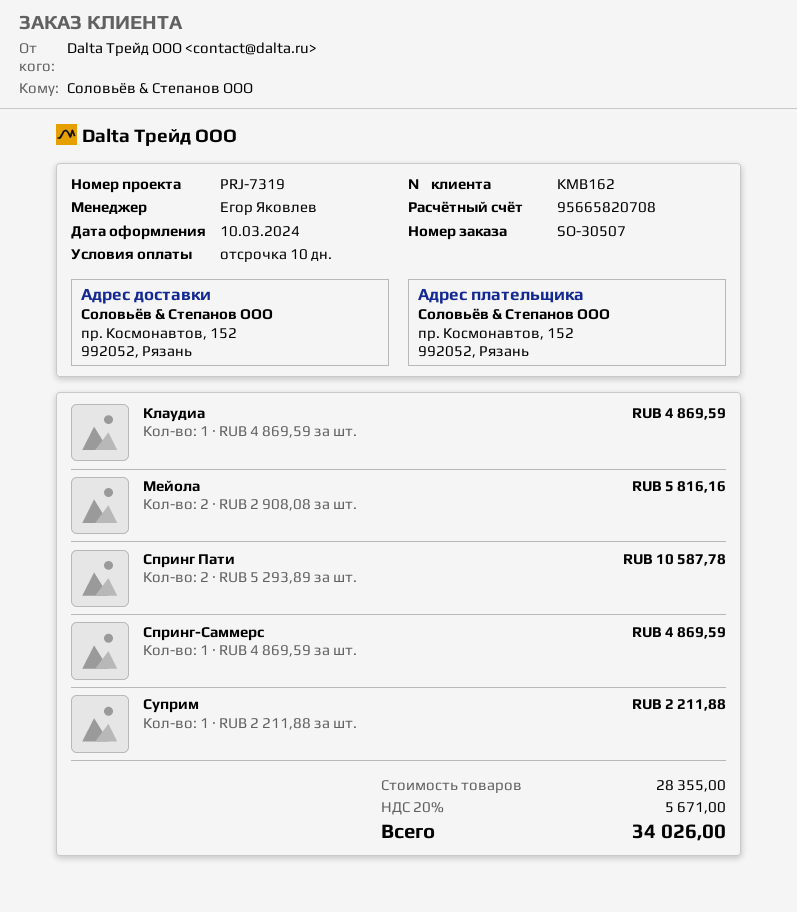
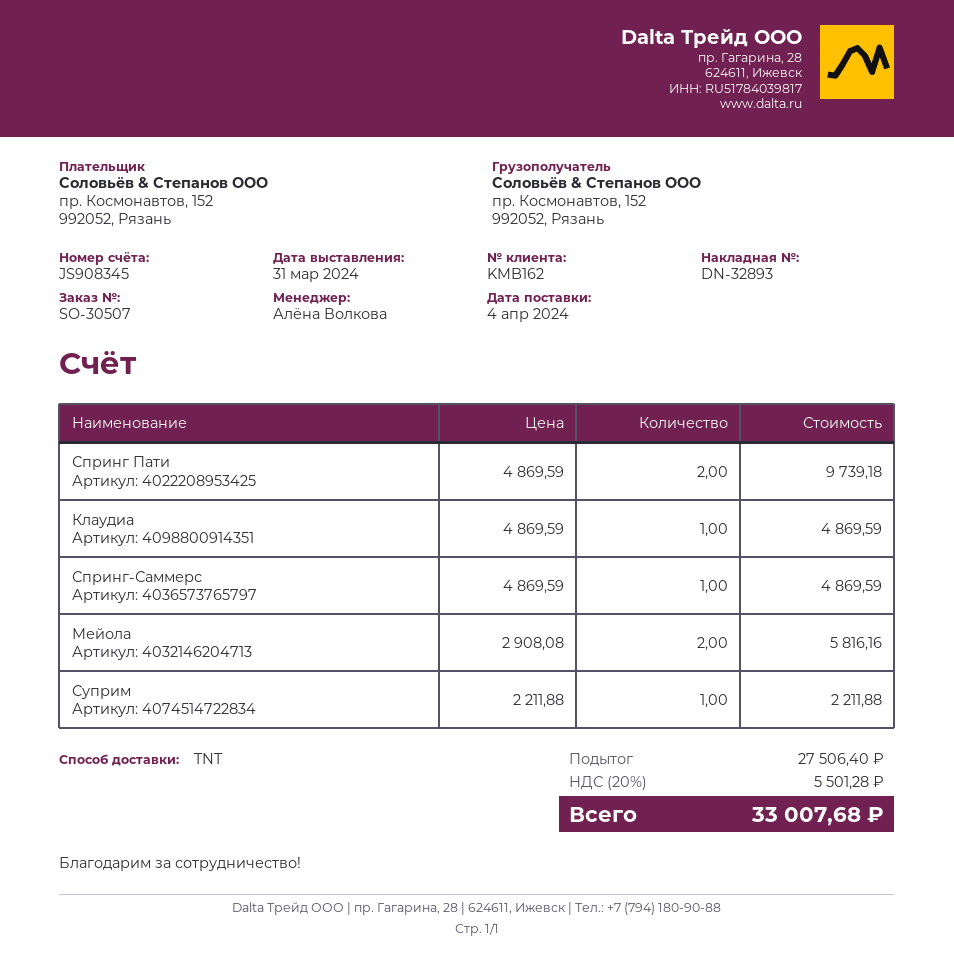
sales rep: Егор Яковлев -> Алёна Волкова
Спринг Пати: 2 x 5293.89 = 10587.78 -> 2 x 4869.59 = 9739.18
subtotal: 28355.00 -> 27506.40
tax: 20% = 5671.00 -> 20% = 5501.28
total: 34026.00 -> 33007.68

